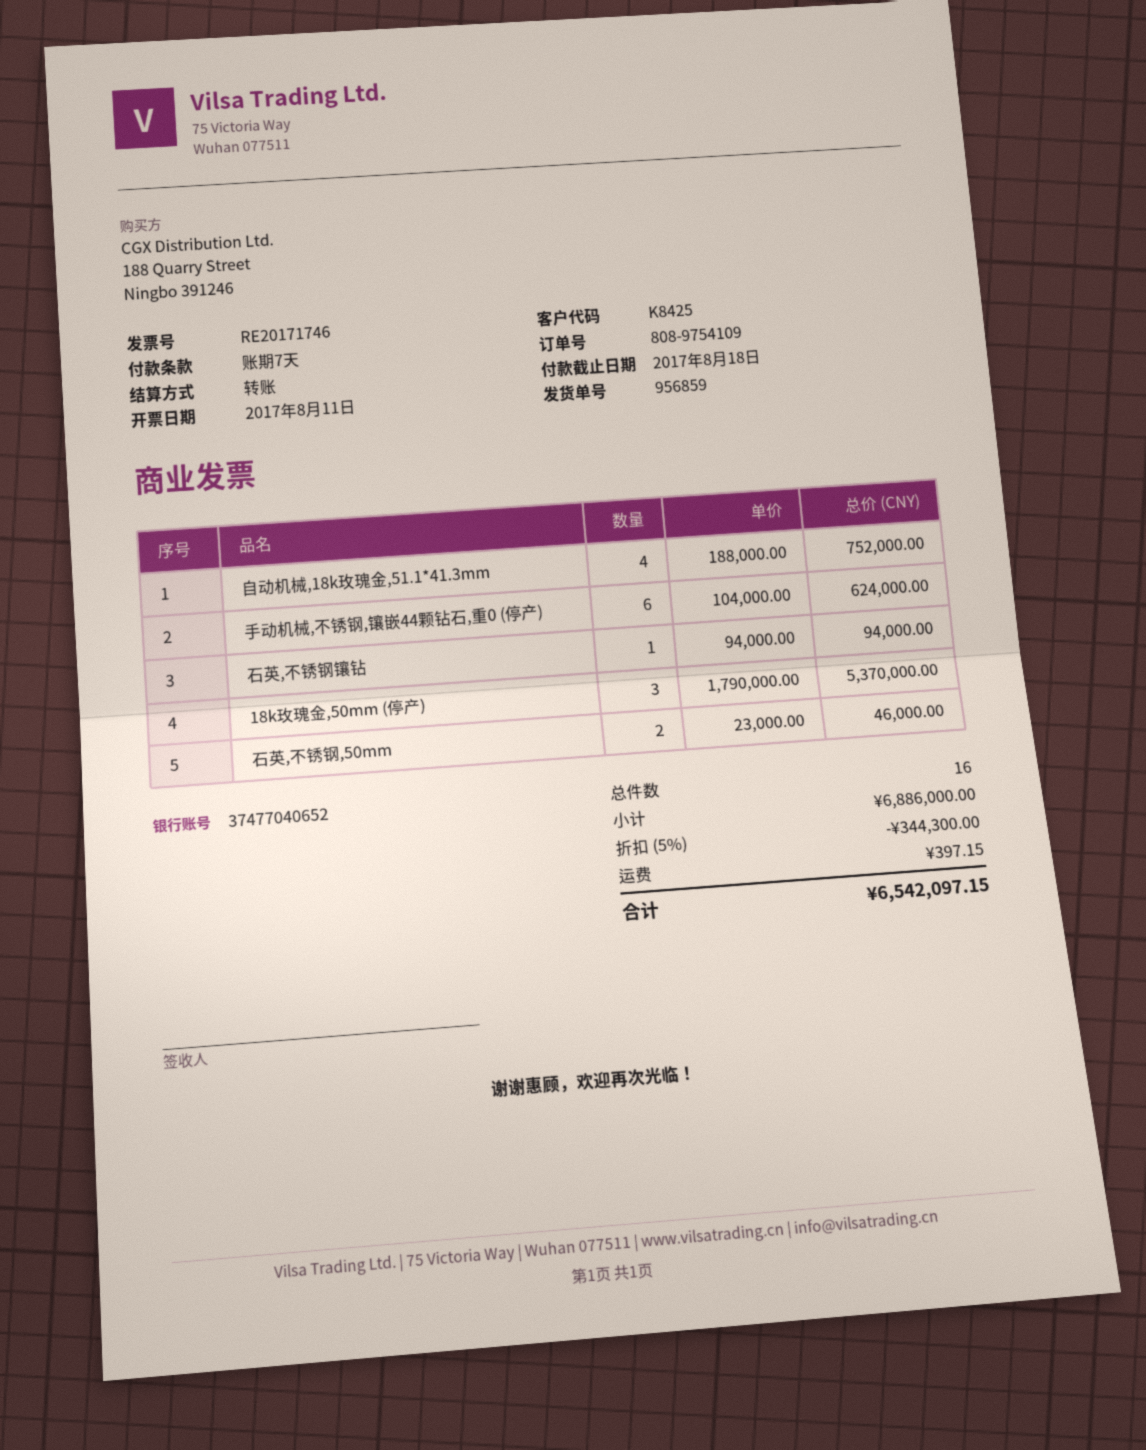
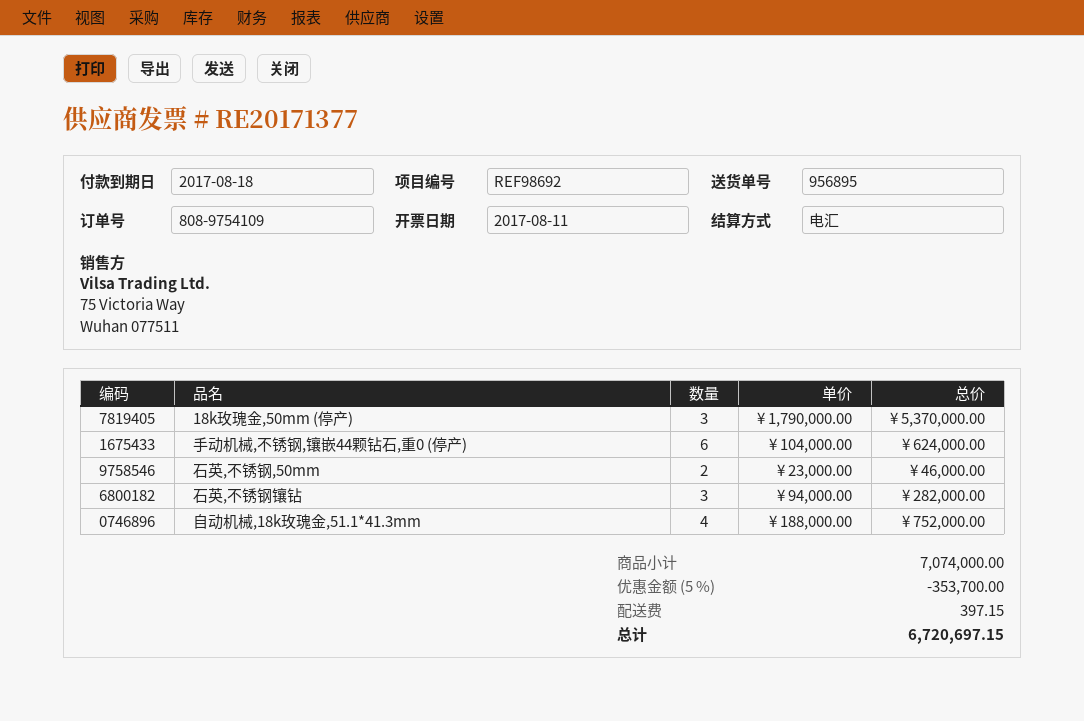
delivery note number: 956859 -> 956895
invoice number: RE20171746 -> RE20171377
石英,不锈钢镶钻: 1 x 94000.00 = 94000.00 -> 3 x 94000.00 = 282000.00
subtotal: 6886000.00 -> 7074000.00
discount: 5% = 344300.00 -> 5% = 353700.00
total: 6542097.15 -> 6720697.15

